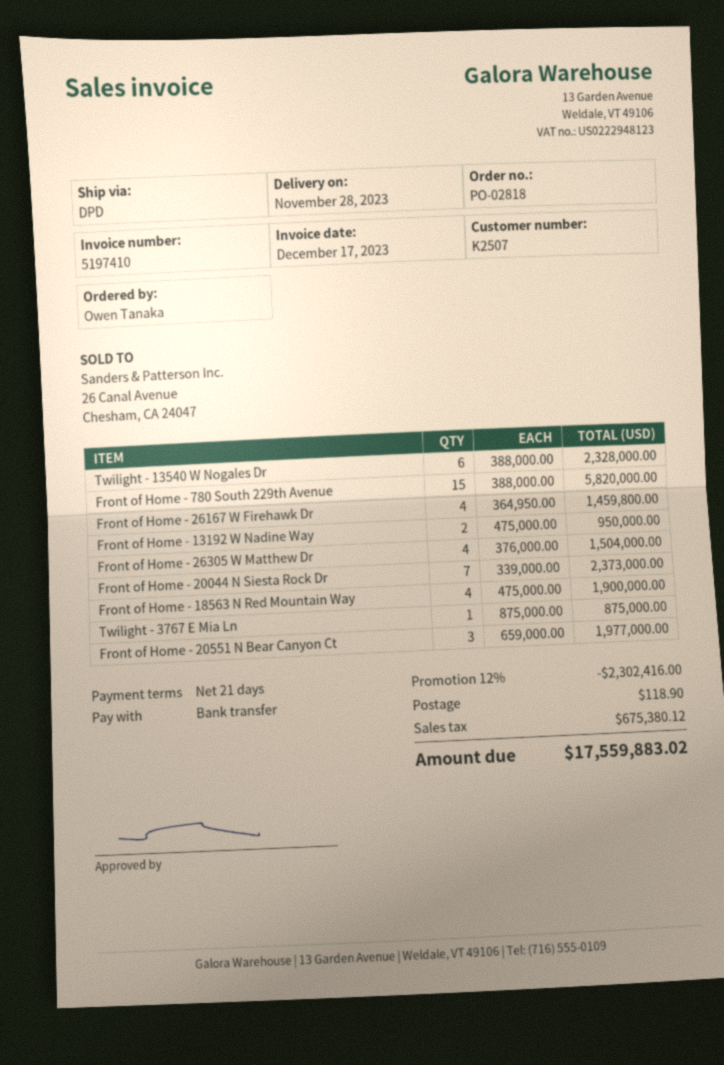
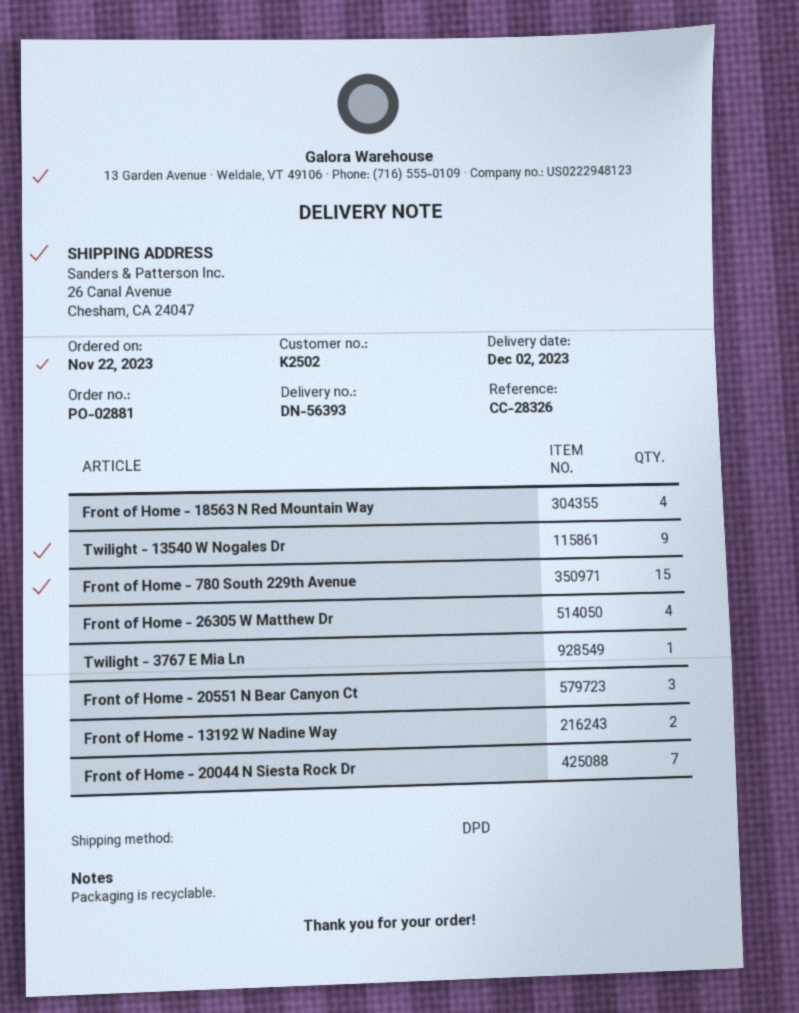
order number: PO-02818 -> PO-02881
delivery date: 2023-11-28 -> 2023-12-02
customer number: K2507 -> K2502
Twilight - 13540 W Nogales Dr: 6 -> 9
Front of Home - 26167 W Firehawk Dr: 4 -> none

